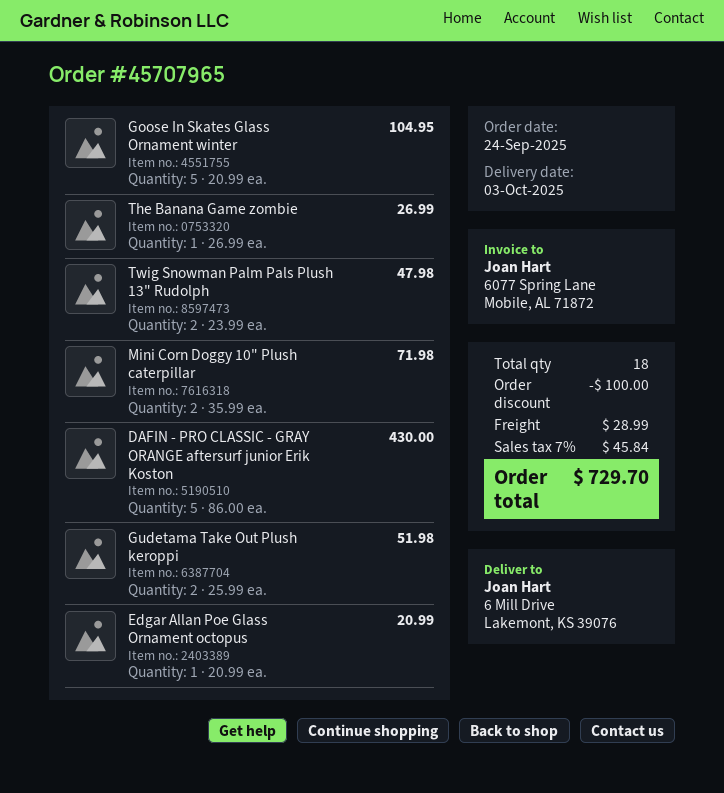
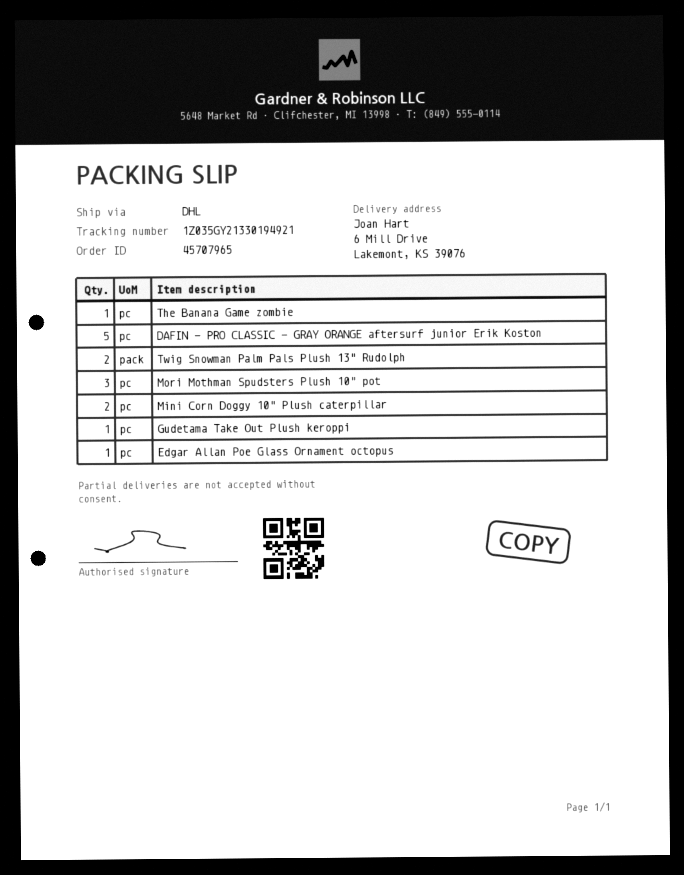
Goose In Skates Glass Ornament winter: 5 -> none
Gudetama Take Out Plush keroppi: 2 -> 1
Mori Mothman Spudsters Plush 10" pot: none -> 3

